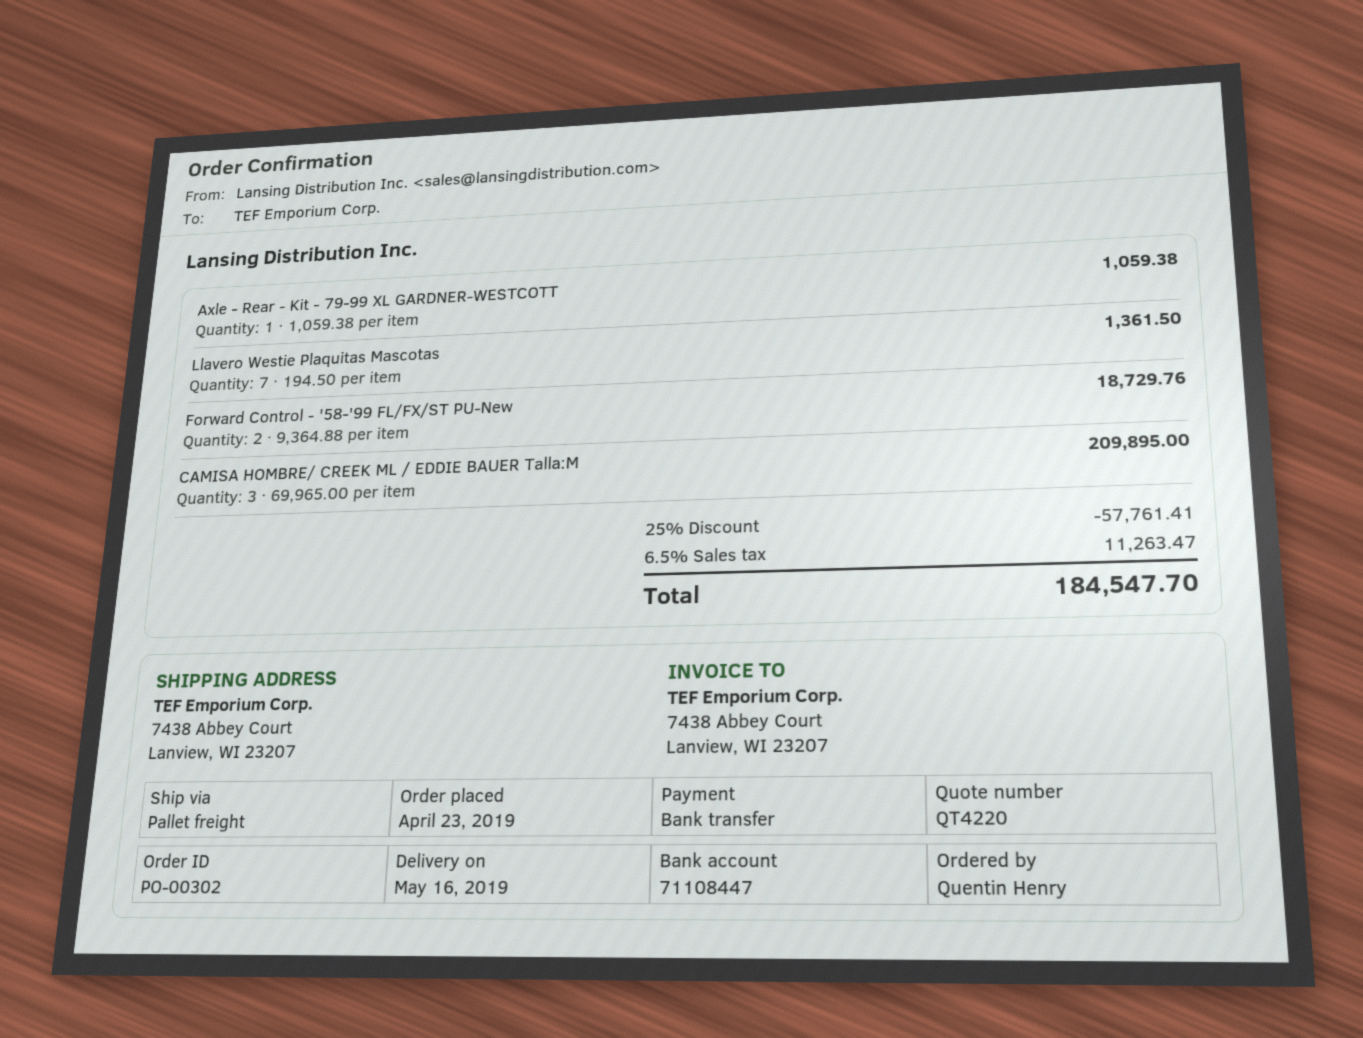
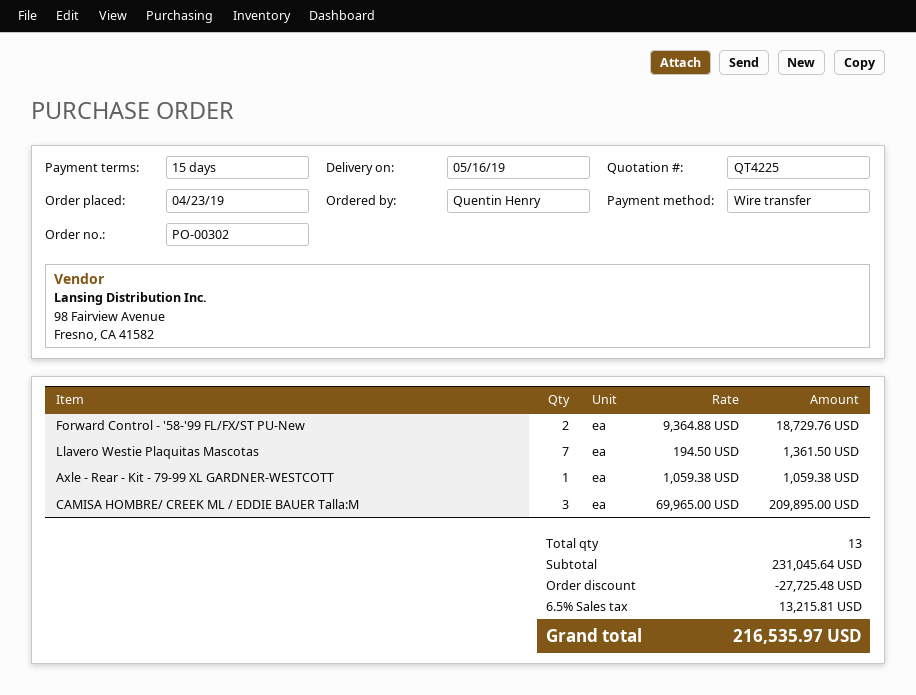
quote number: QT4220 -> QT4225
discount: 57761.41 -> 27725.48
tax: 6.5% = 11263.47 -> 6.5% = 13215.81
total: 184547.70 -> 216535.97

